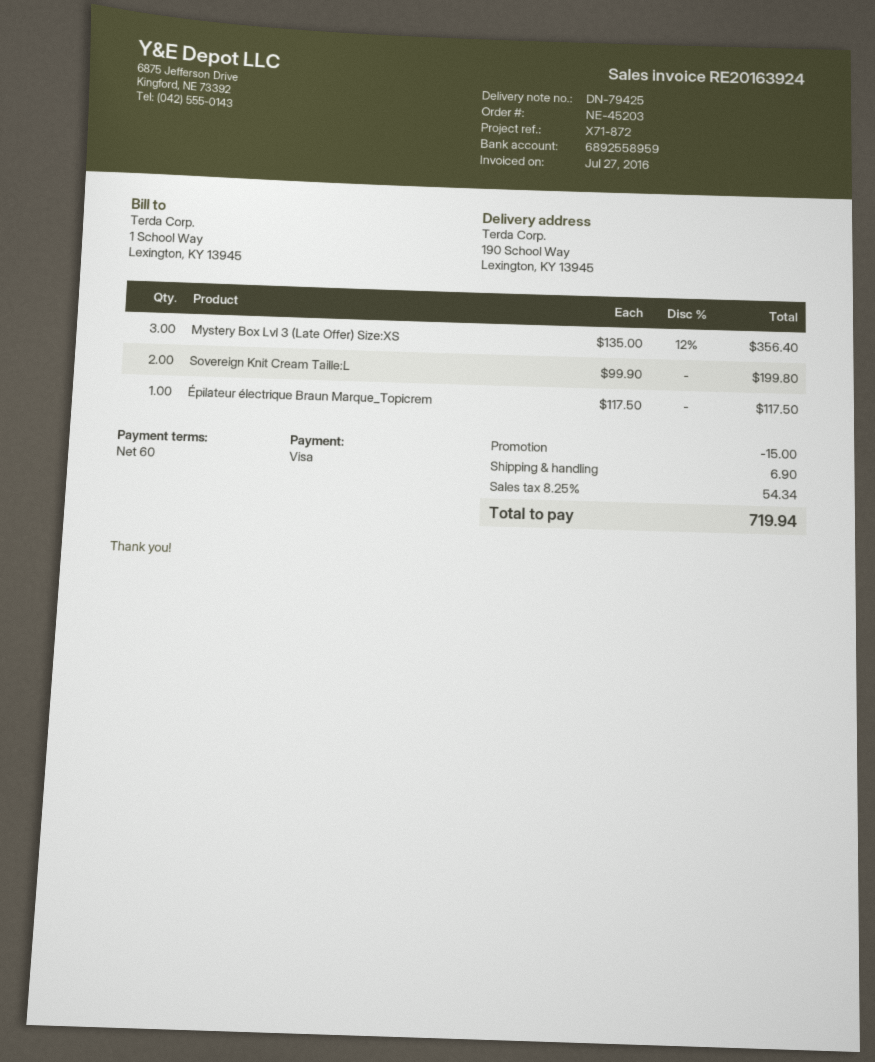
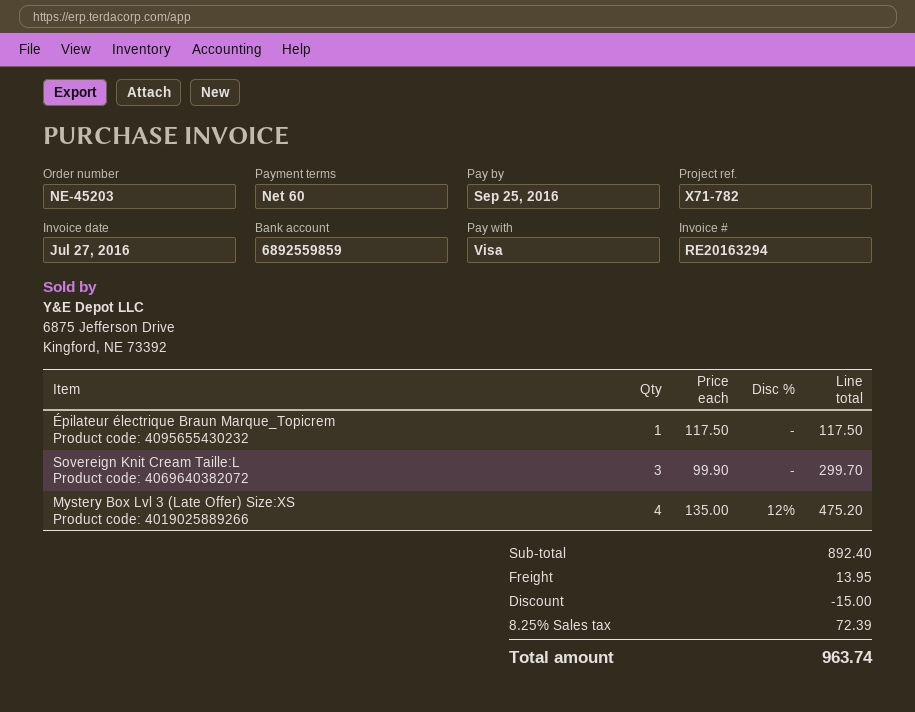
invoice number: RE20163924 -> RE20163294
reference: X71-872 -> X71-782
bank account: 6892558959 -> 6892559859
Mystery Box Lvl 3 (Late Offer) Size:XS: 3 x 135.00 - 12% = 356.40 -> 4 x 135.00 - 12% = 475.20
Sovereign Knit Cream Taille:L: 2 x 99.90 = 199.80 -> 3 x 99.90 = 299.70
shipping: 6.90 -> 13.95
tax: 8.25% = 54.34 -> 8.25% = 72.39
total: 719.94 -> 963.74

